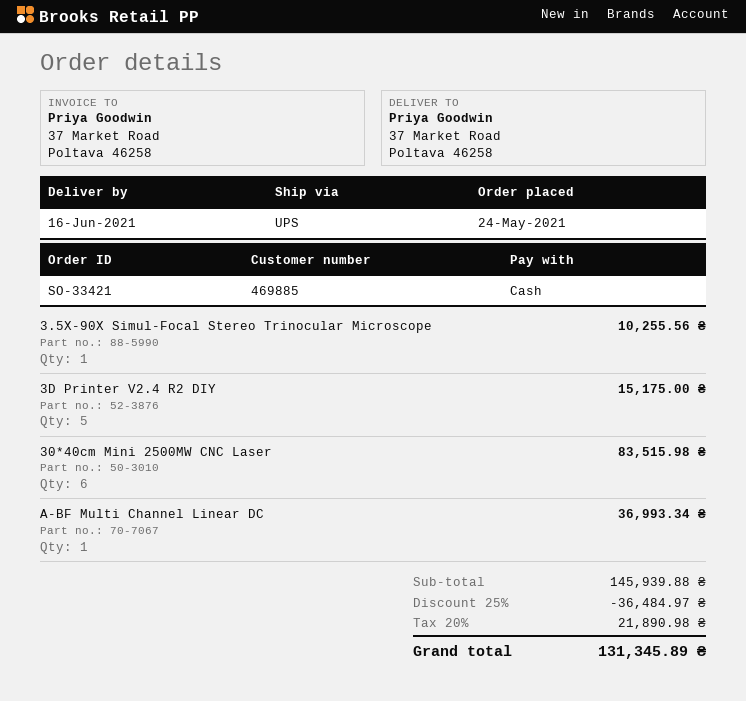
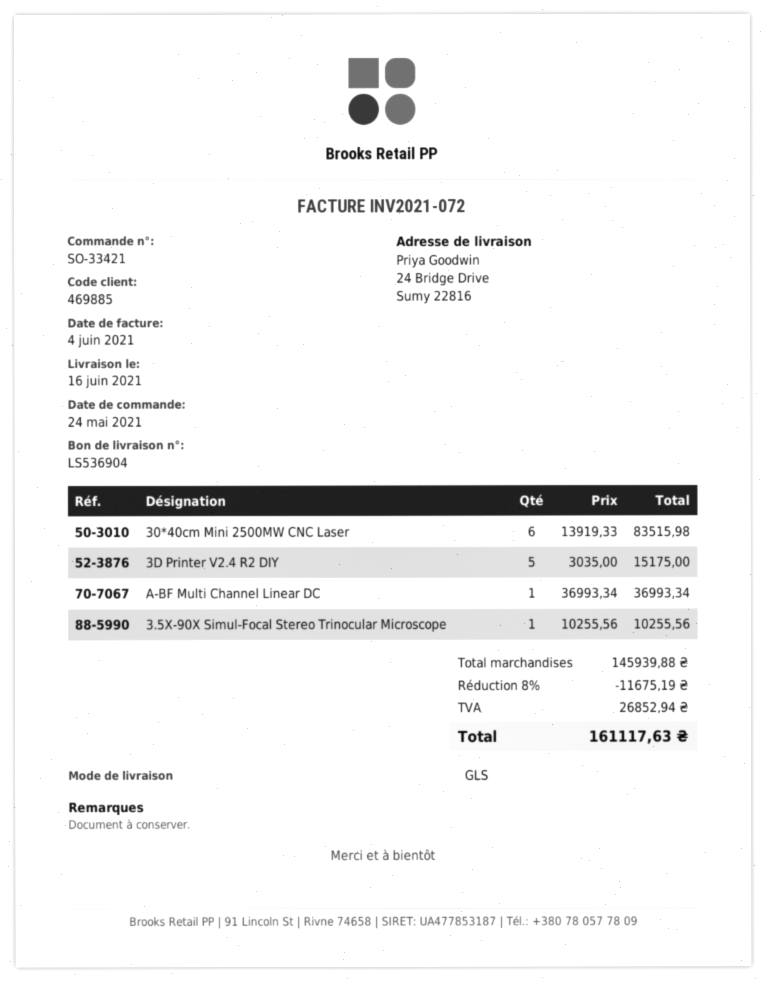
shipping method: UPS -> GLS
ship to: 37 Market Road, Poltava 46258 -> 24 Bridge Drive, Sumy 22816
discount: 25% = 36484.97 -> 8% = 11675.19
tax: 21890.98 -> 26852.94
total: 131345.89 -> 161117.63

